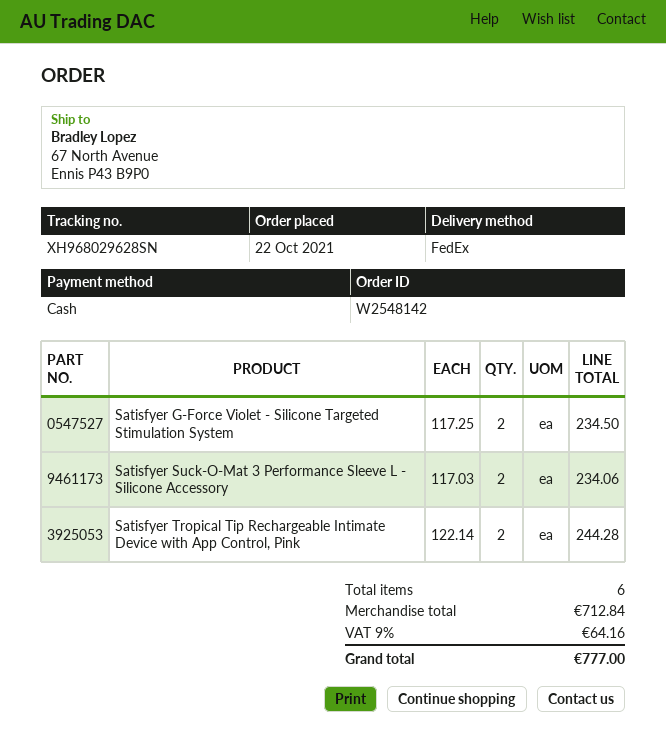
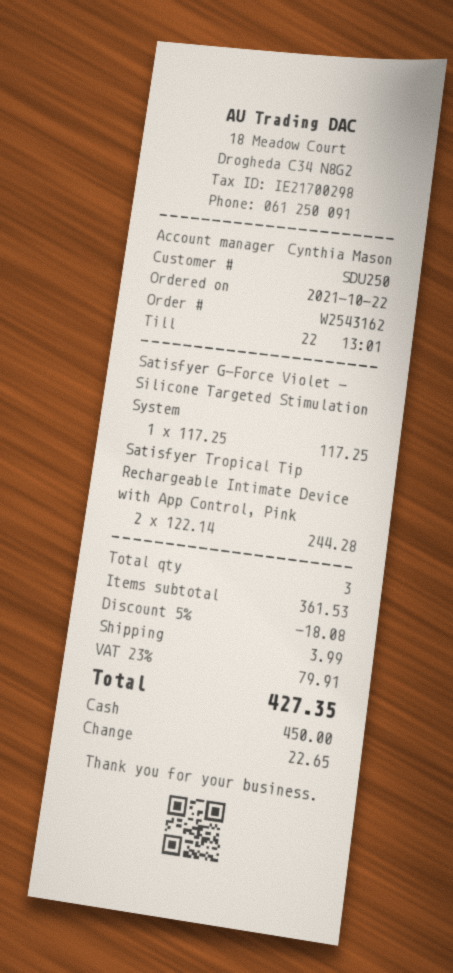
order number: W2548142 -> W2543162
Satisfyer G-Force Violet - Silicone Targeted Stimulation System: 2 x 117.25 = 234.50 -> 1 x 117.25 = 117.25
Satisfyer Suck-O-Mat 3 Performance Sleeve L - Silicone Accessory: 2 x 117.03 = 234.06 -> none
total quantity: 6 -> 3
subtotal: 712.84 -> 361.53
discount: none -> 5% = 18.08
shipping: none -> 3.99
tax: 9% = 64.16 -> 23% = 79.91
total: 777.00 -> 427.35

